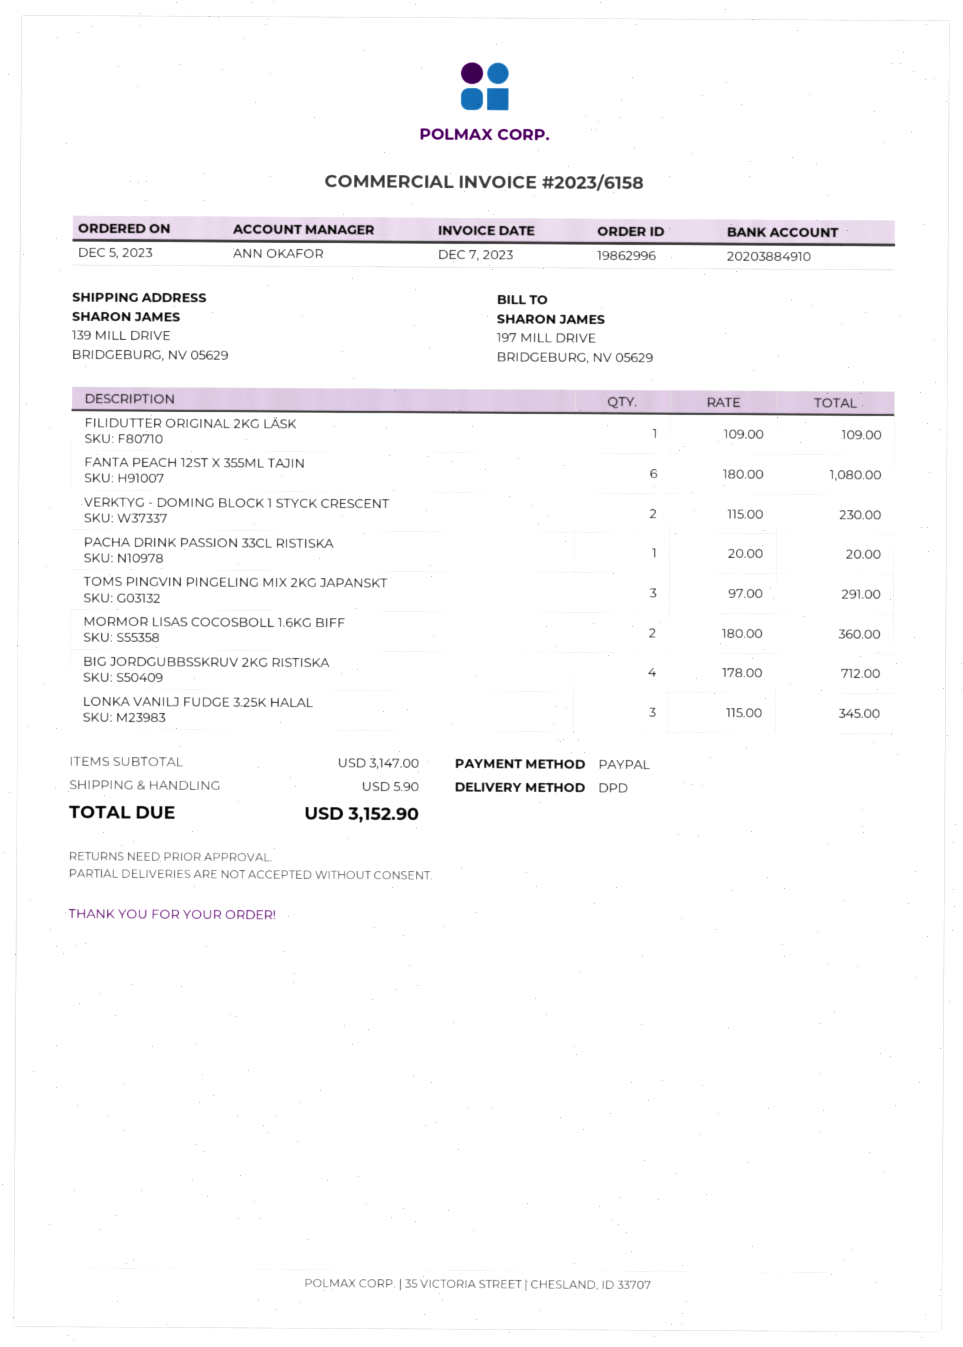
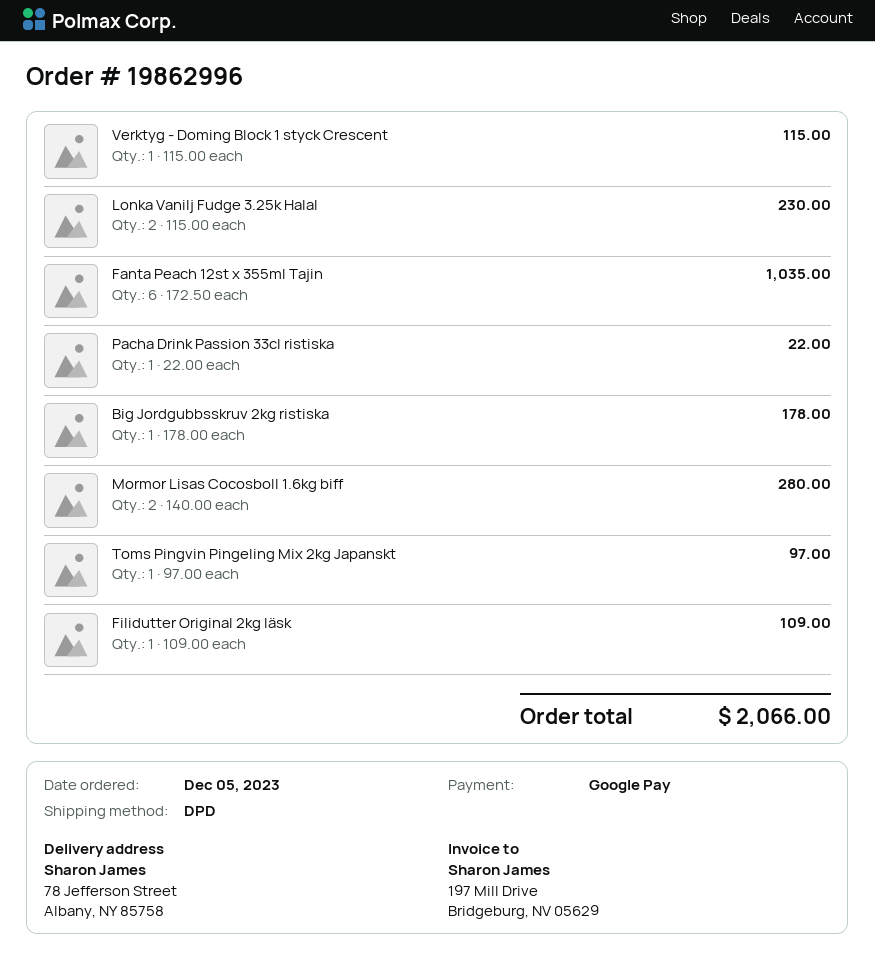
payment method: PayPal -> Google Pay
ship to: 139 MILL DRIVE, BRIDGEBURG, NV 05629 -> 78 Jefferson Street, Albany, NY 85758
FANTA PEACH 12ST X 355ML TAJIN: 6 x 180.00 = 1080.00 -> 6 x 172.50 = 1035.00
VERKTYG - DOMING BLOCK 1 STYCK CRESCENT: 2 x 115.00 = 230.00 -> 1 x 115.00 = 115.00
PACHA DRINK PASSION 33CL RISTISKA: 1 x 20.00 = 20.00 -> 1 x 22.00 = 22.00
TOMS PINGVIN PINGELING MIX 2KG JAPANSKT: 3 x 97.00 = 291.00 -> 1 x 97.00 = 97.00
MORMOR LISAS COCOSBOLL 1.6KG BIFF: 2 x 180.00 = 360.00 -> 2 x 140.00 = 280.00
BIG JORDGUBBSSKRUV 2KG RISTISKA: 4 x 178.00 = 712.00 -> 1 x 178.00 = 178.00
LONKA VANILJ FUDGE 3.25K HALAL: 3 x 115.00 = 345.00 -> 2 x 115.00 = 230.00
shipping: 5.90 -> none
total: 3152.90 -> 2066.00

